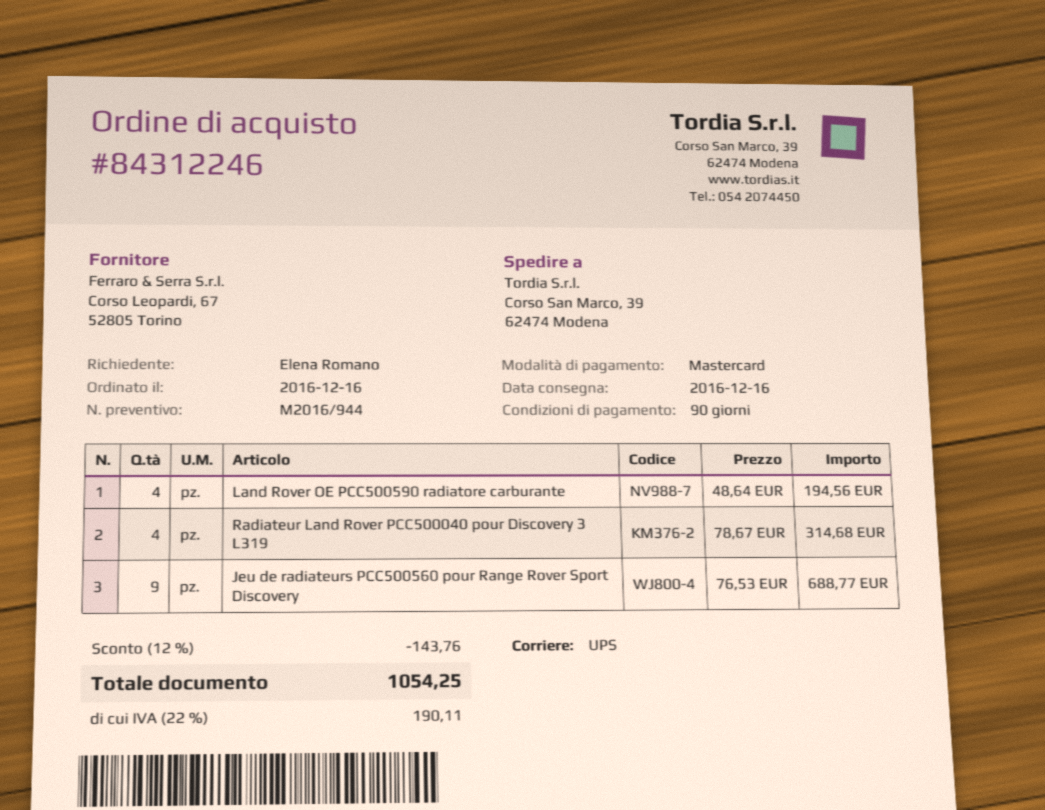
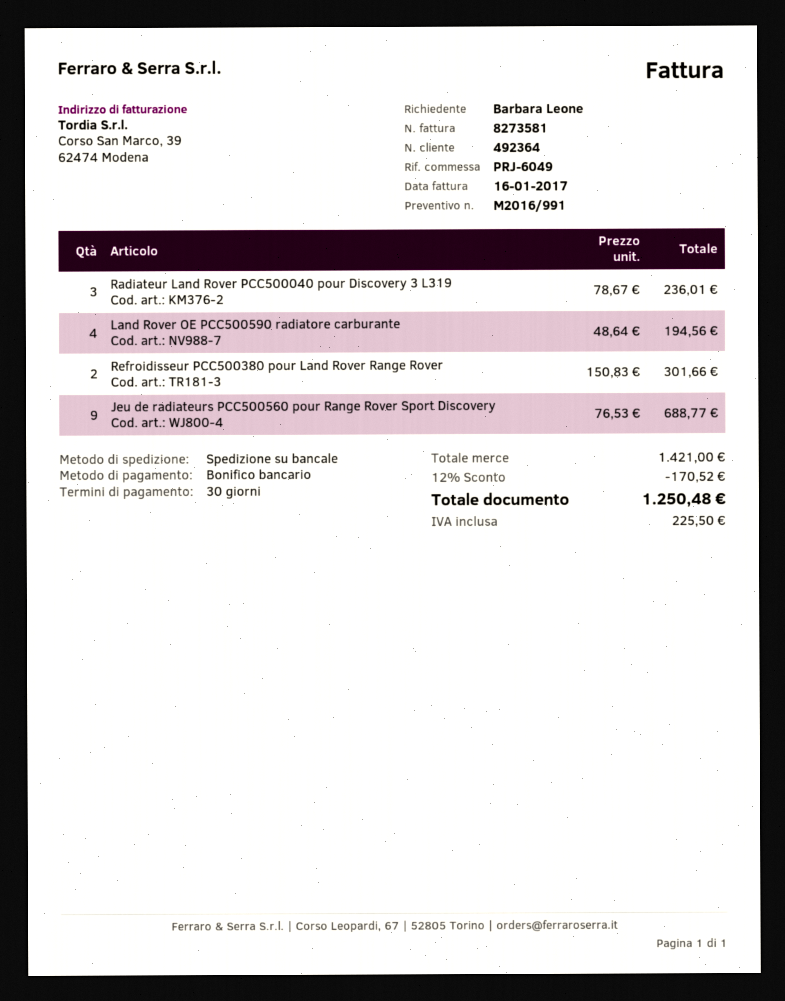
quote number: M2016/944 -> M2016/991
payment terms: 90 days -> 30 days
ordered by: Elena Romano -> Barbara Leone
payment method: Mastercard -> bank transfer
shipping method: UPS -> pallet freight
Radiateur Land Rover PCC500040 pour Discovery 3 L319: 4 x 78.67 = 314.68 -> 3 x 78.67 = 236.01
Refroidisseur PCC500380 pour Land Rover Range Rover: none -> 2 x 150.83 = 301.66
discount: 12% = 143.76 -> 12% = 170.52
tax: 190.11 -> 225.50
total: 1054.25 -> 1250.48

